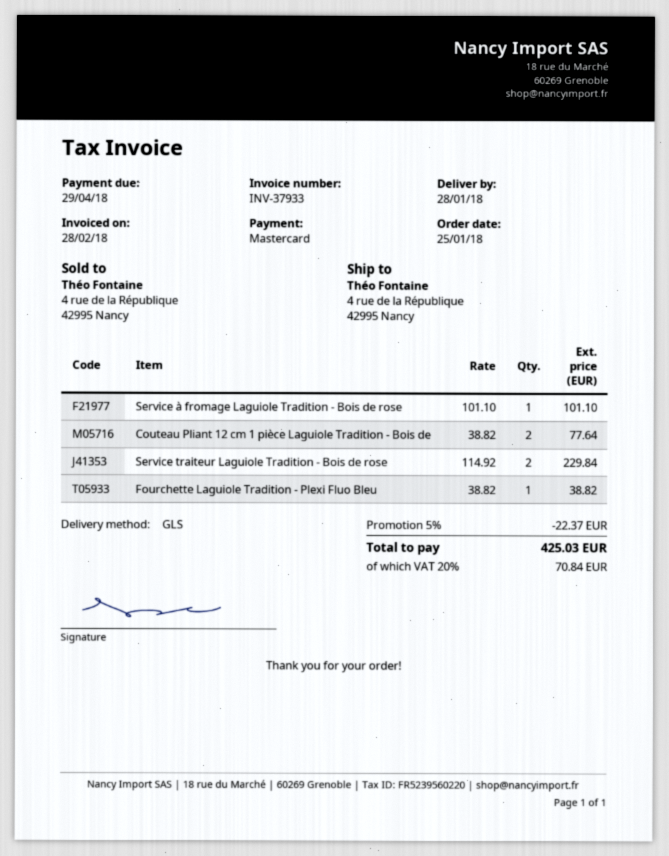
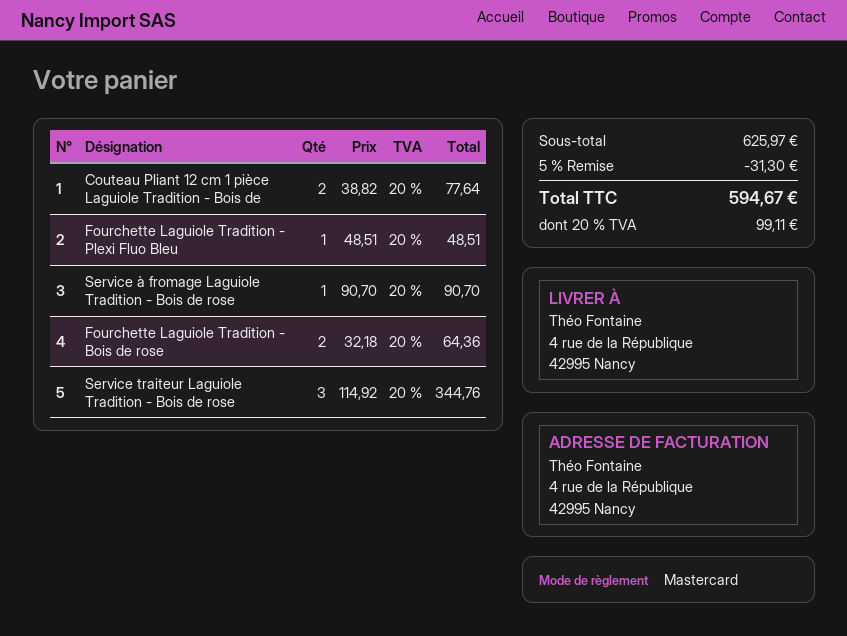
Service à fromage Laguiole Tradition - Bois de rose: 1 x 101.10 = 101.10 -> 1 x 90.70 = 90.70
Service traiteur Laguiole Tradition - Bois de rose: 2 x 114.92 = 229.84 -> 3 x 114.92 = 344.76
Fourchette Laguiole Tradition - Plexi Fluo Bleu: 1 x 38.82 = 38.82 -> 1 x 48.51 = 48.51
Fourchette Laguiole Tradition - Bois de rose: none -> 2 x 32.18 = 64.36
discount: 5% = 22.37 -> 5% = 31.30
tax: 20% = 70.84 -> 20% = 99.11
total: 425.03 -> 594.67

